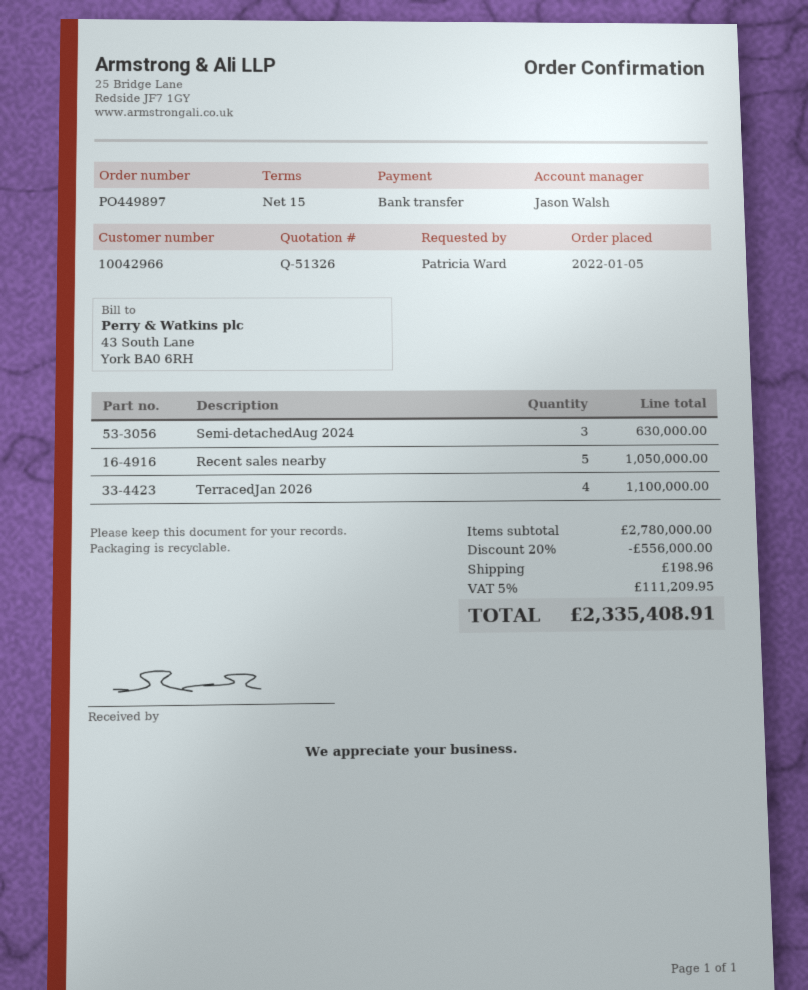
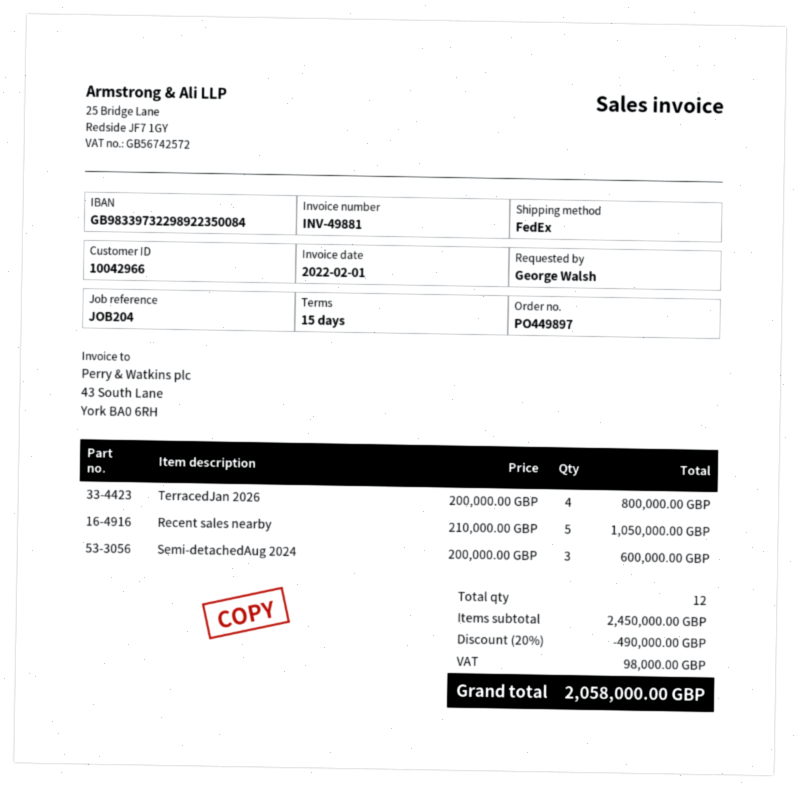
ordered by: Patricia Ward -> George Walsh
Semi-detachedAug 2024: 3 for 630000.00 -> 3 for 600000.00
TerracedJan 2026: 4 for 1100000.00 -> 4 for 800000.00
subtotal: 2780000.00 -> 2450000.00
discount: 20% = 556000.00 -> 20% = 490000.00
shipping: 198.96 -> none
tax: 111209.95 -> 98000.00
total: 2335408.91 -> 2058000.00

